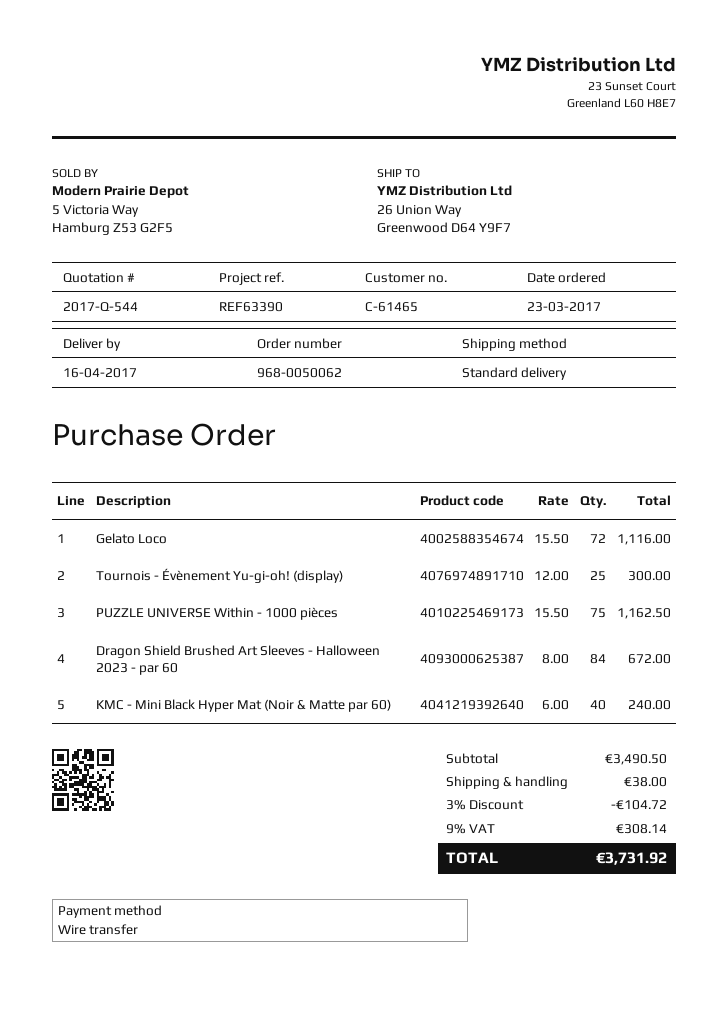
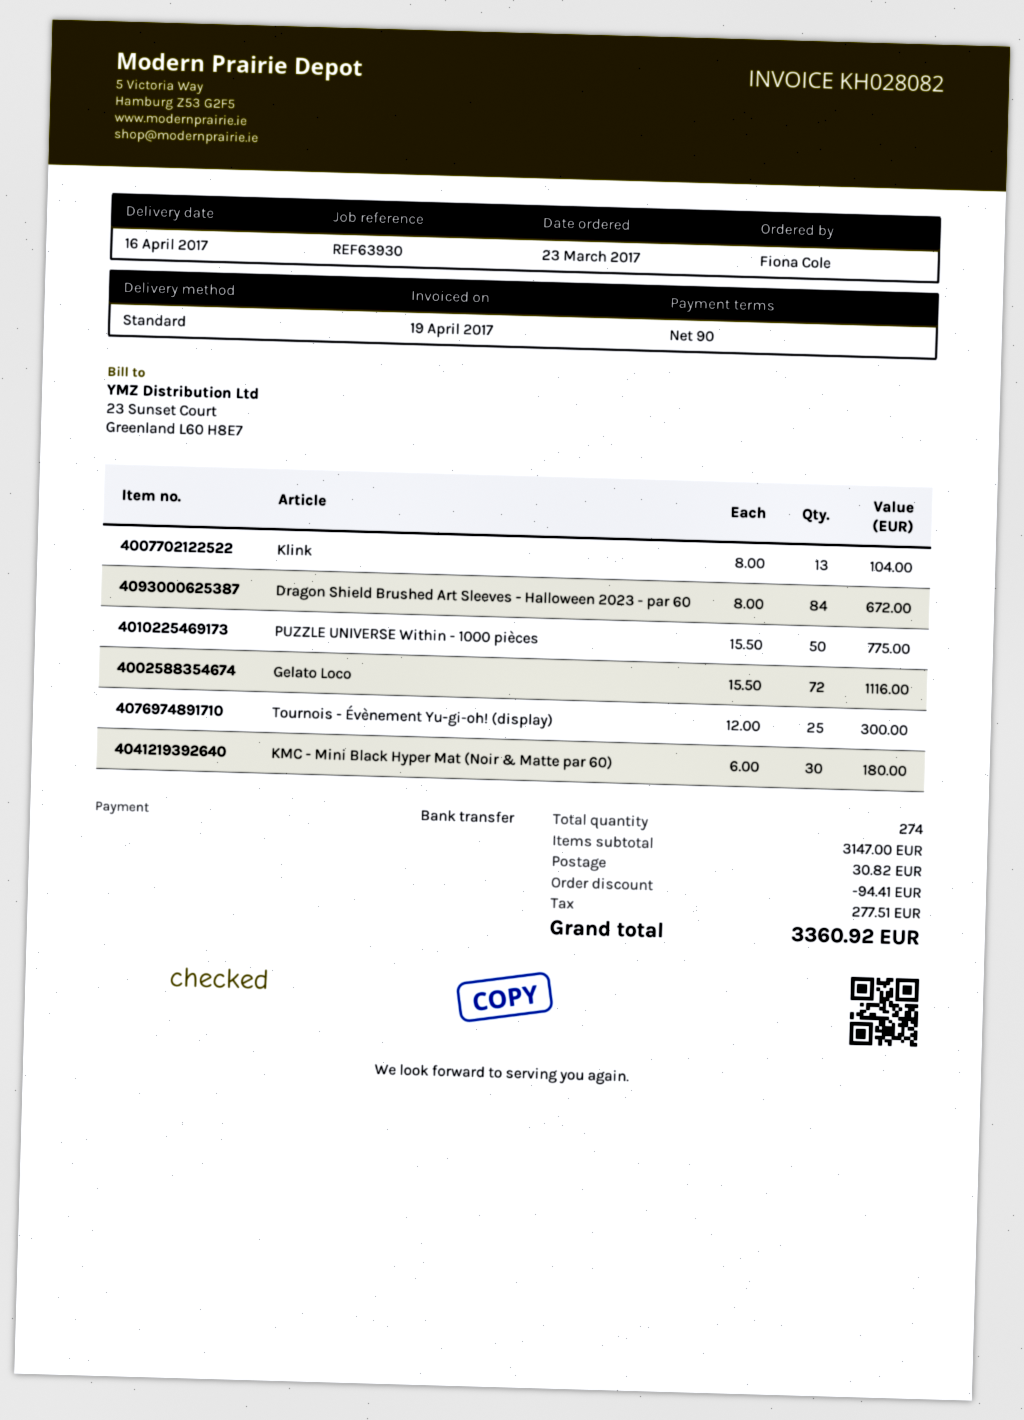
reference: REF63390 -> REF63930
PUZZLE UNIVERSE Within - 1000 pièces: 75 x 15.50 = 1162.50 -> 50 x 15.50 = 775.00
KMC - Mini Black Hyper Mat (Noir & Matte par 60): 40 x 6.00 = 240.00 -> 30 x 6.00 = 180.00
Klink: none -> 13 x 8.00 = 104.00
subtotal: 3490.50 -> 3147.00
discount: 104.72 -> 94.41
shipping: 38.00 -> 30.82
tax: 308.14 -> 277.51
total: 3731.92 -> 3360.92

